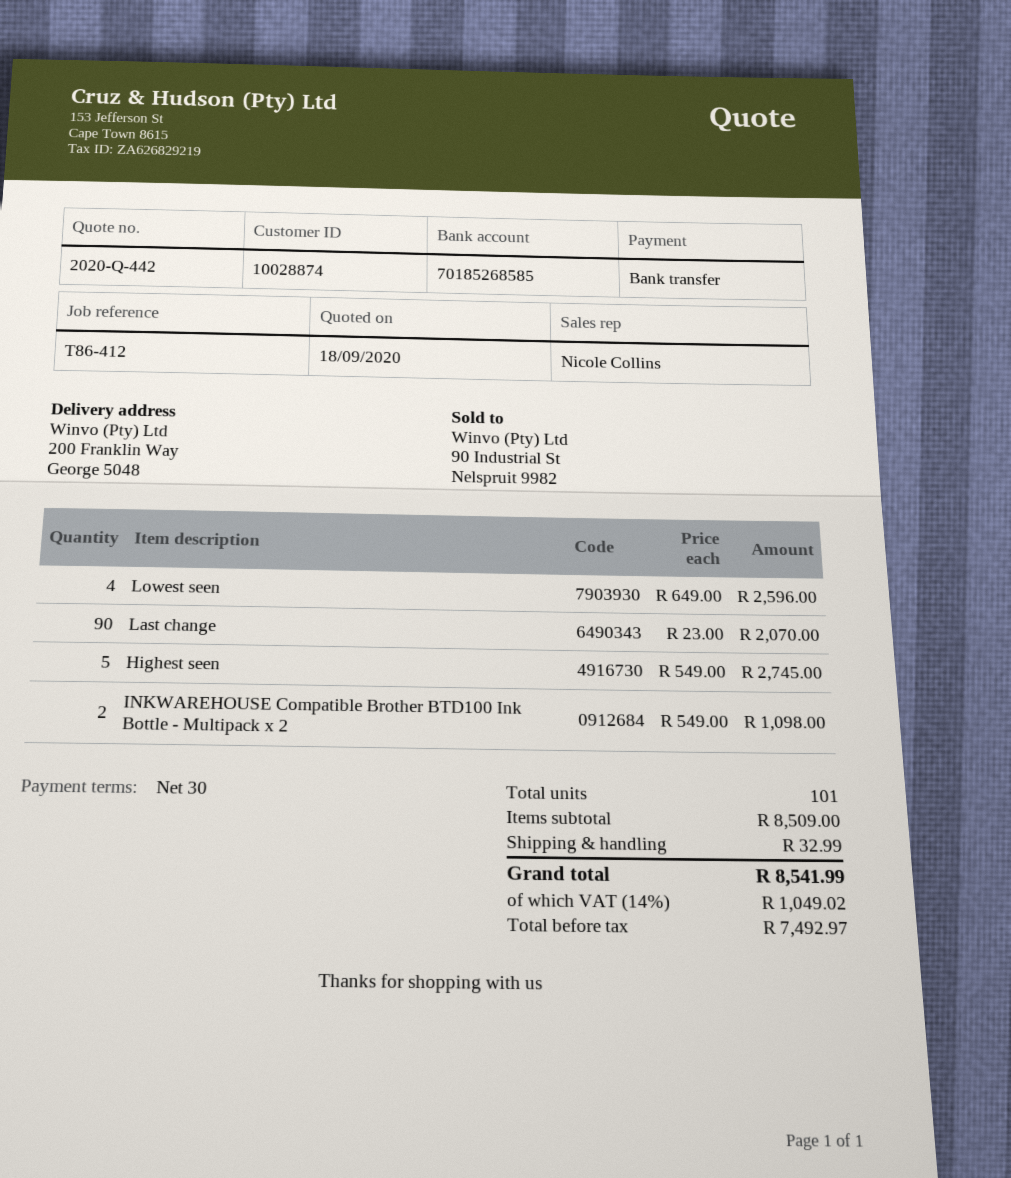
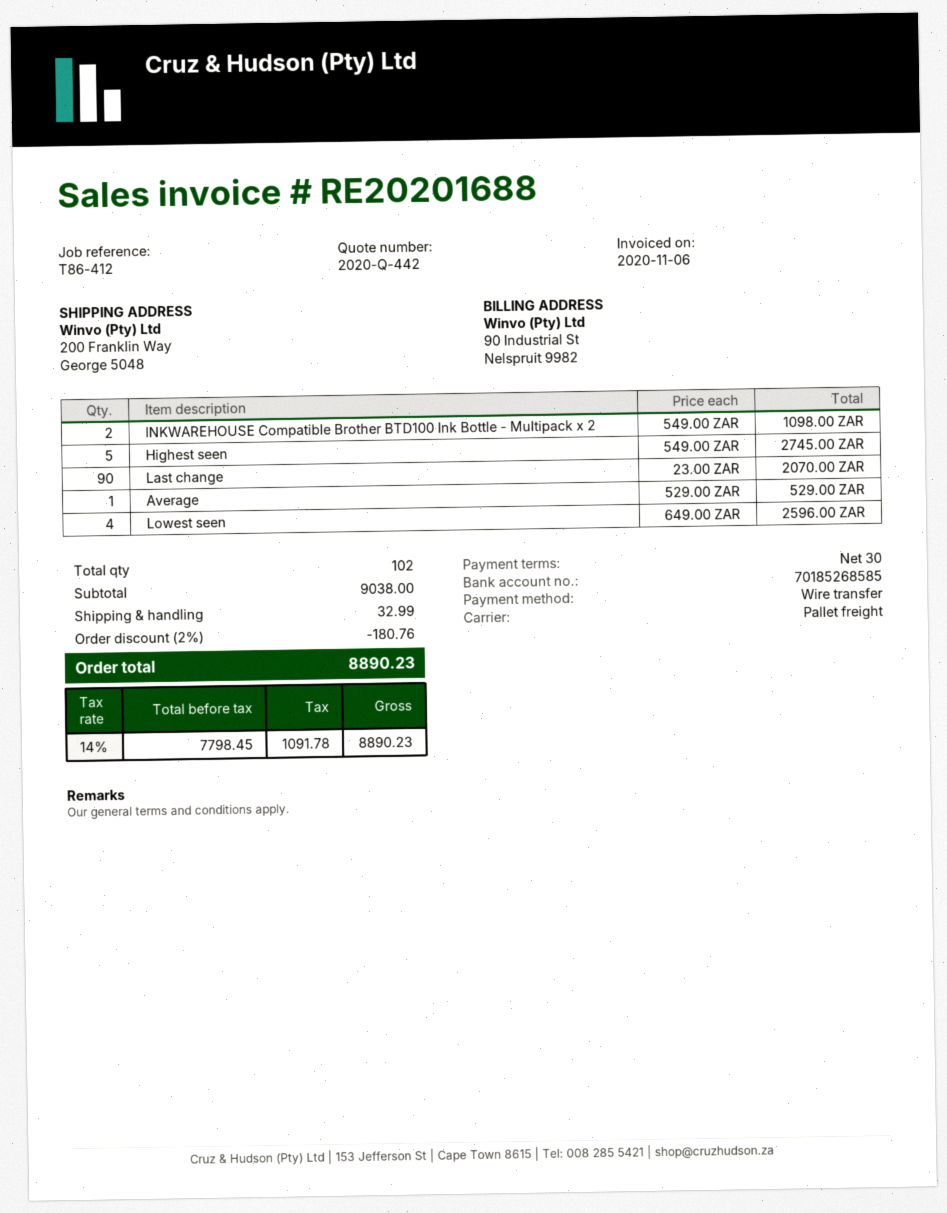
Average: none -> 1 x 529.00 = 529.00
total quantity: 101 -> 102
subtotal: 8509.00 -> 9038.00
discount: none -> 2% = 180.76
net: 7492.97 -> 7798.45
tax: 14% = 1049.02 -> 14% = 1091.78
total: 8541.99 -> 8890.23

